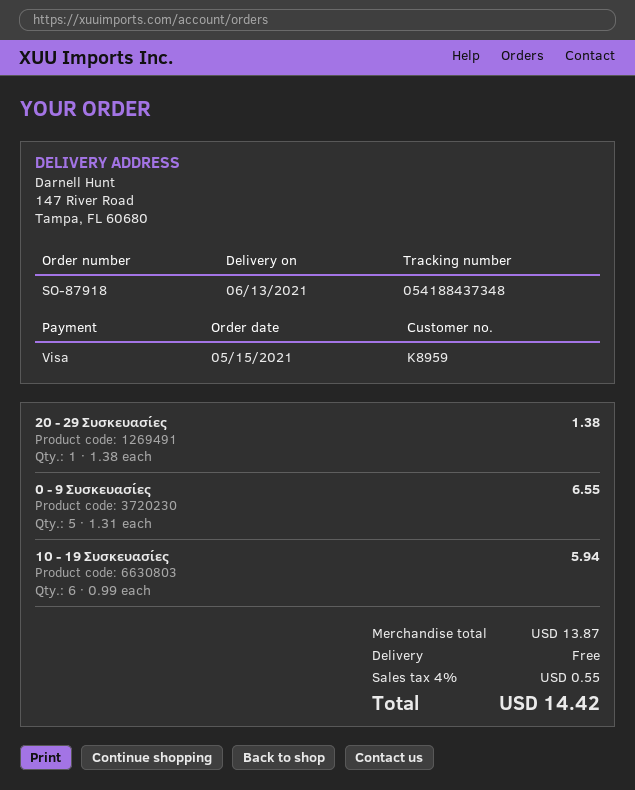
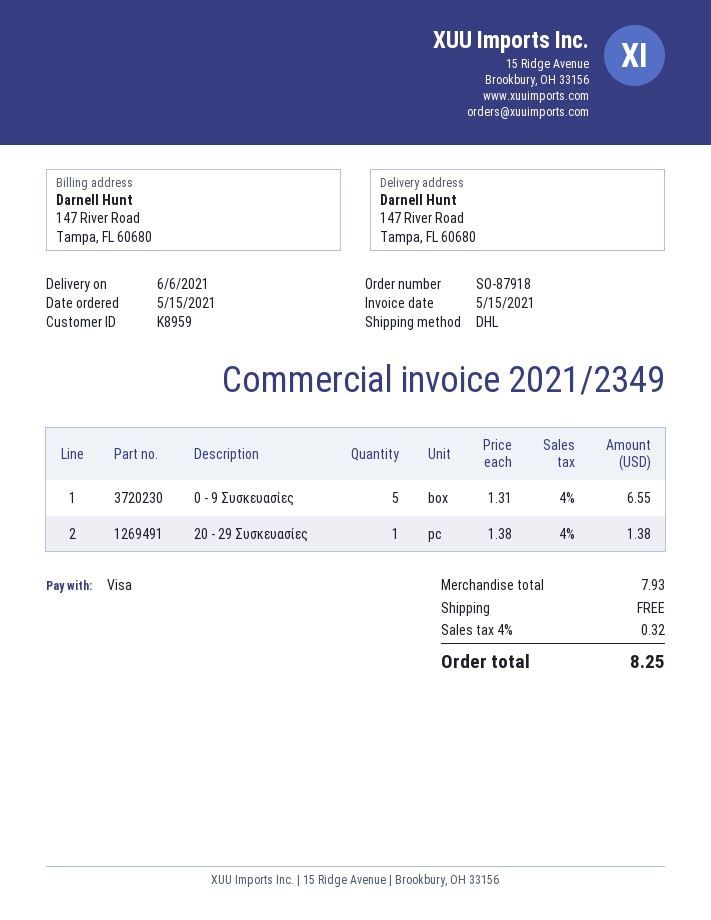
delivery date: 2021-06-13 -> 2021-06-06
10 - 19 Συσκευασίες: 6 x 0.99 = 5.94 -> none
subtotal: 13.87 -> 7.93
tax: 4% = 0.55 -> 4% = 0.32
total: 14.42 -> 8.25

